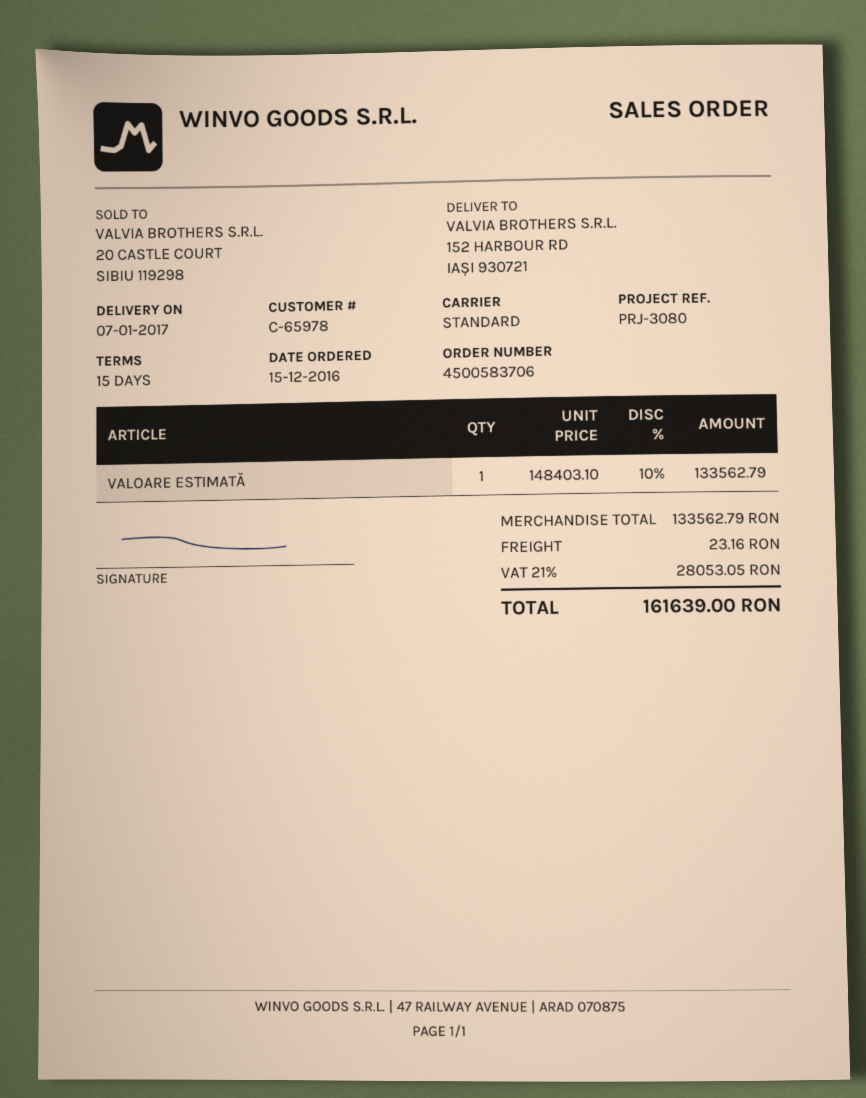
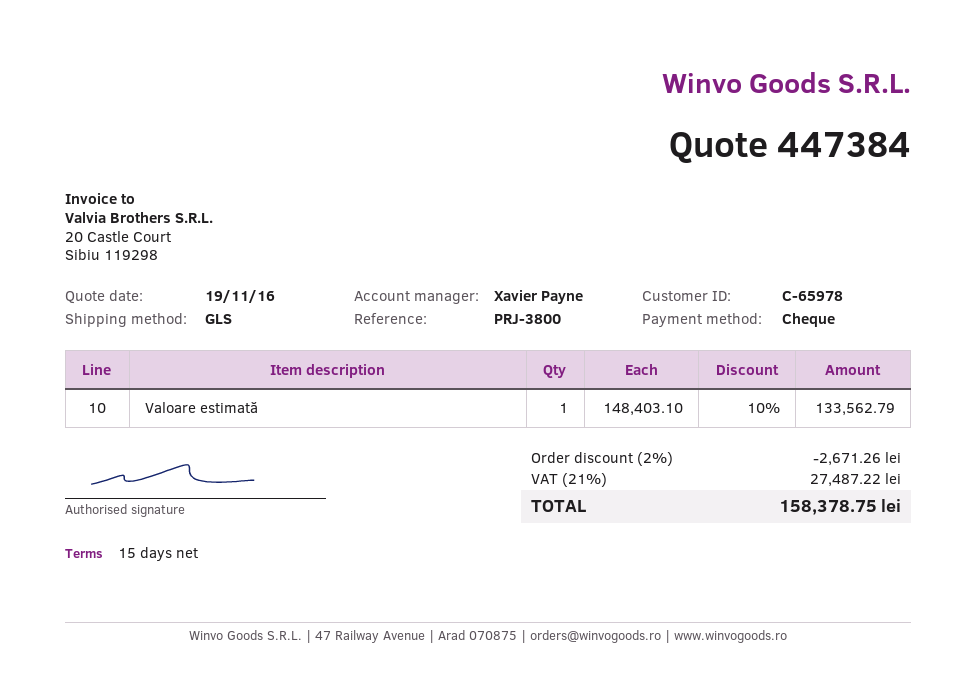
reference: PRJ-3080 -> PRJ-3800
shipping method: standard -> GLS
discount: none -> 2% = 2671.26
shipping: 23.16 -> none
tax: 21% = 28053.05 -> 21% = 27487.22
total: 161639.00 -> 158378.75

